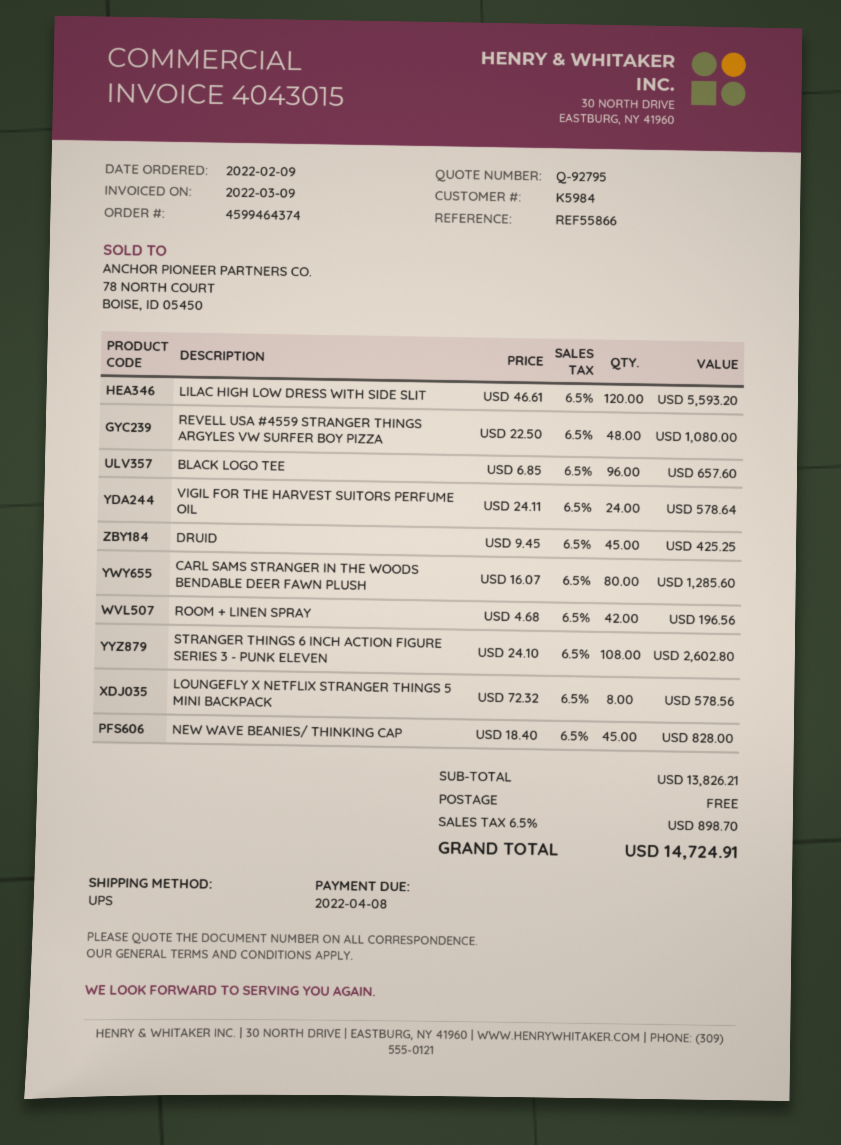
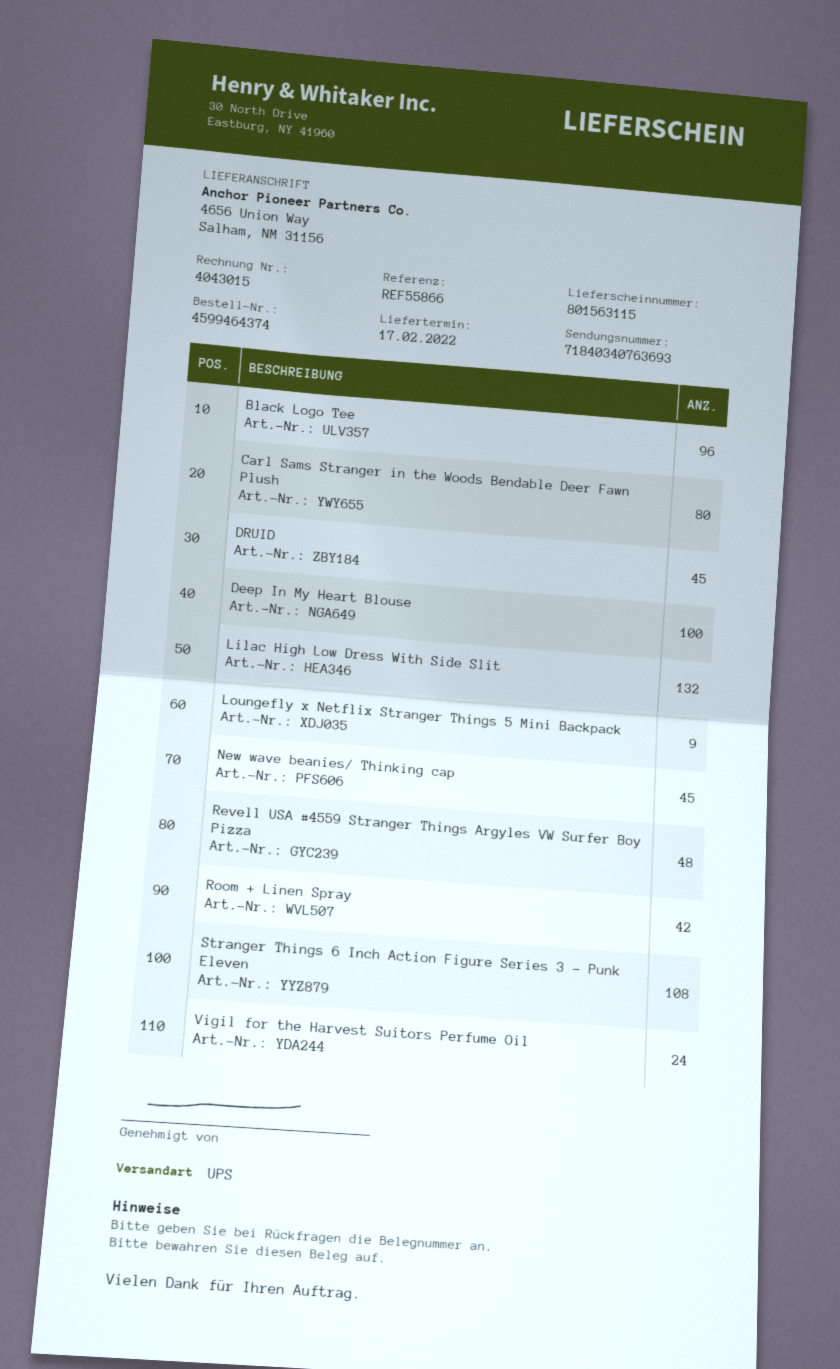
LILAC HIGH LOW DRESS WITH SIDE SLIT: 120 -> 132
LOUNGEFLY X NETFLIX STRANGER THINGS 5 MINI BACKPACK: 8 -> 9
Deep In My Heart Blouse: none -> 100

